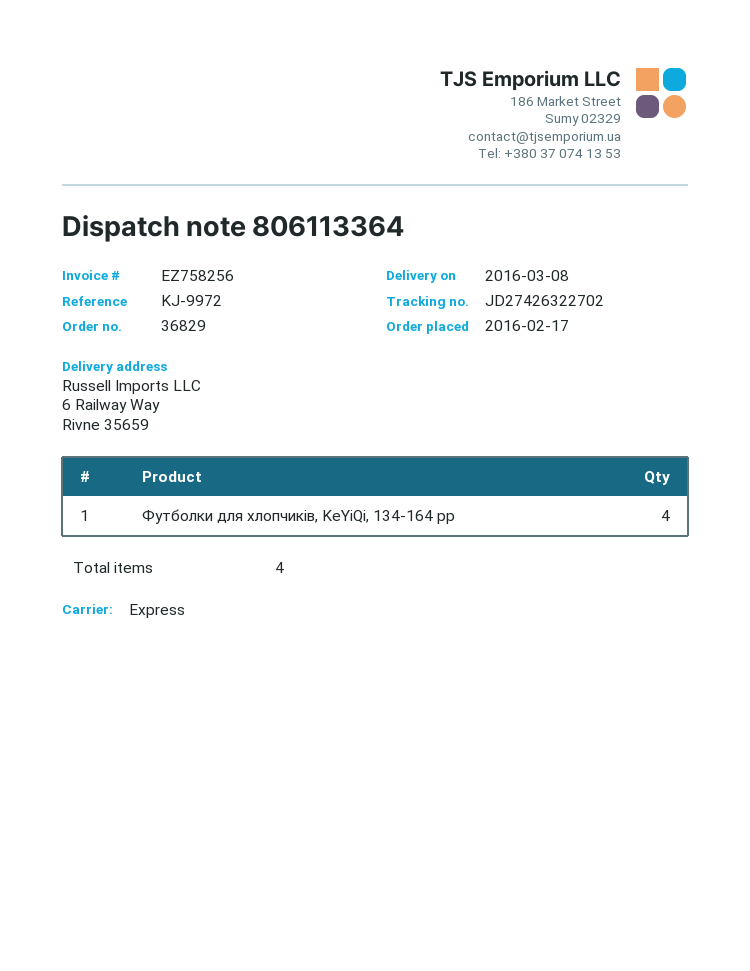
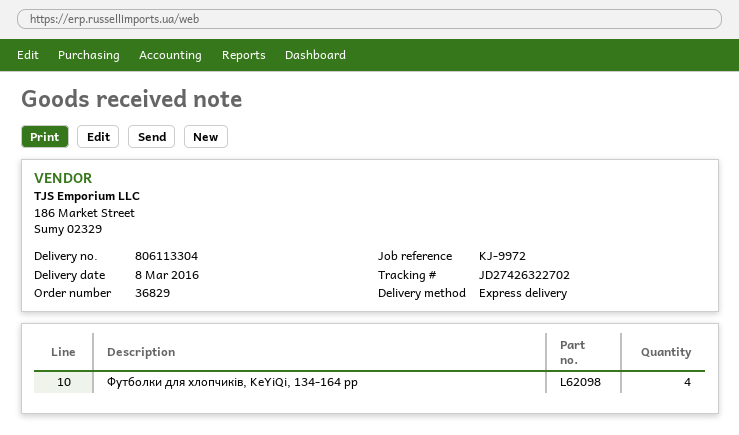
delivery note number: 806113364 -> 806113304

